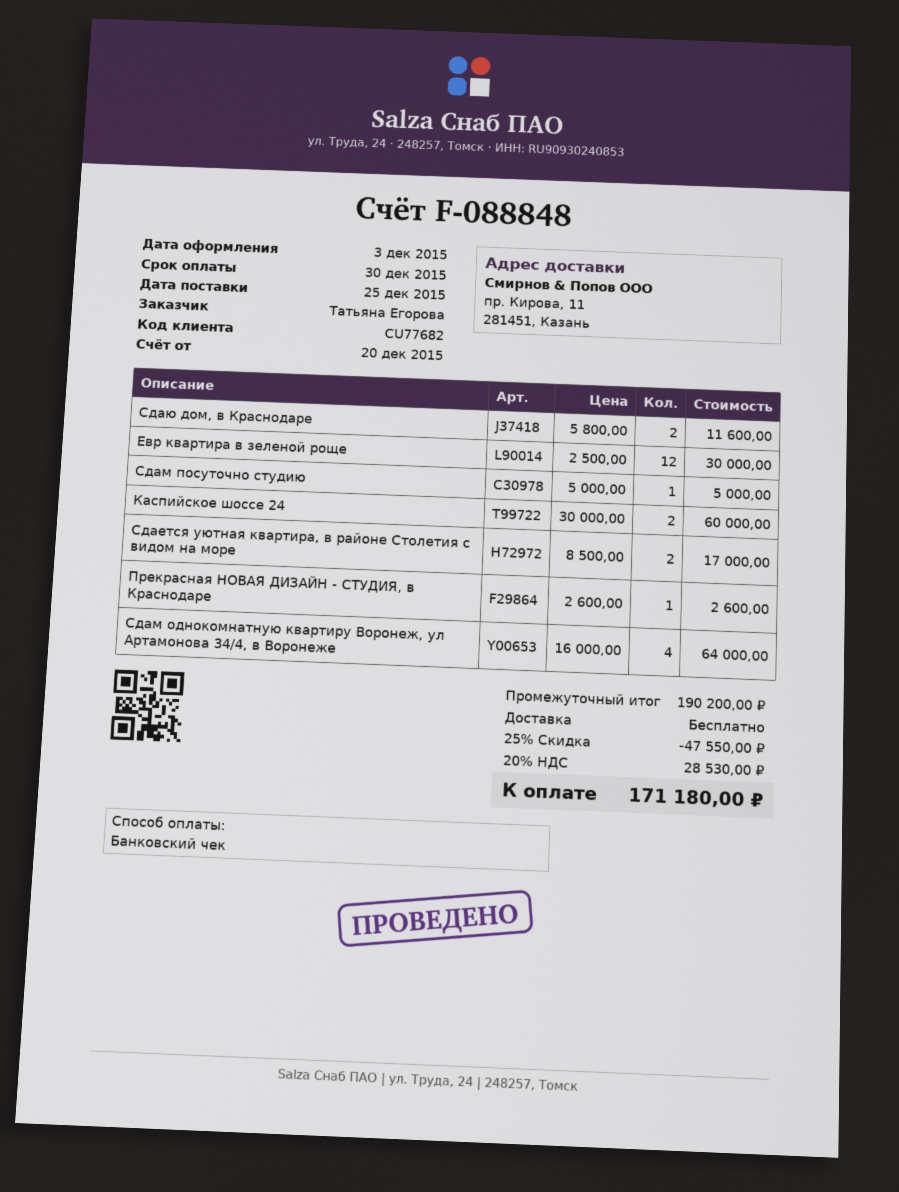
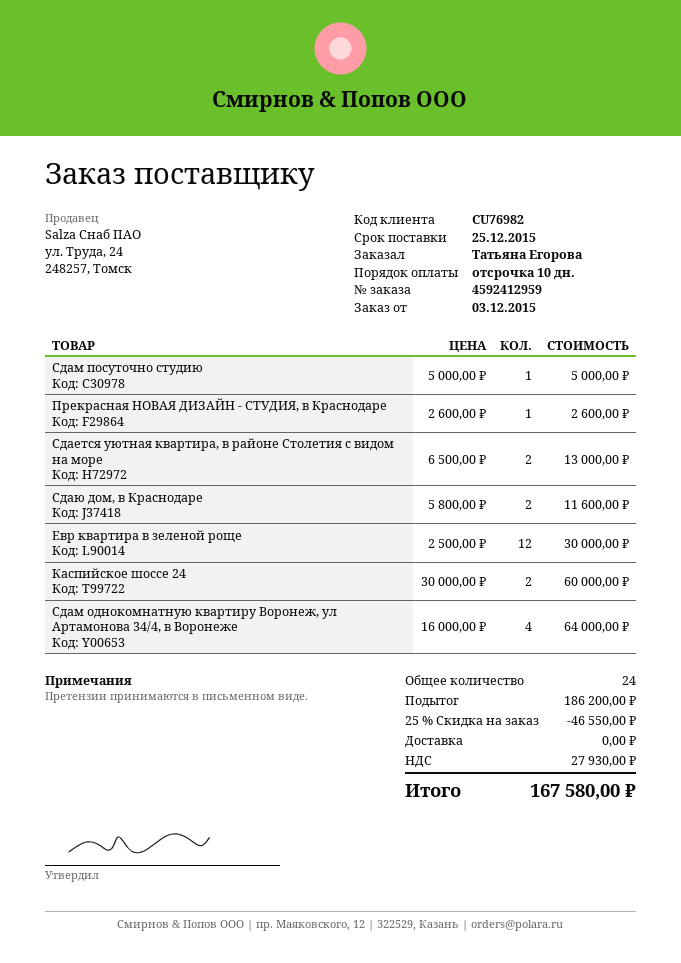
customer number: CU77682 -> CU76982
Сдается уютная квартира, в районе Столетия с видом на море: 2 x 8500.00 = 17000.00 -> 2 x 6500.00 = 13000.00
subtotal: 190200.00 -> 186200.00
discount: 25% = 47550.00 -> 25% = 46550.00
tax: 28530.00 -> 27930.00
total: 171180.00 -> 167580.00

